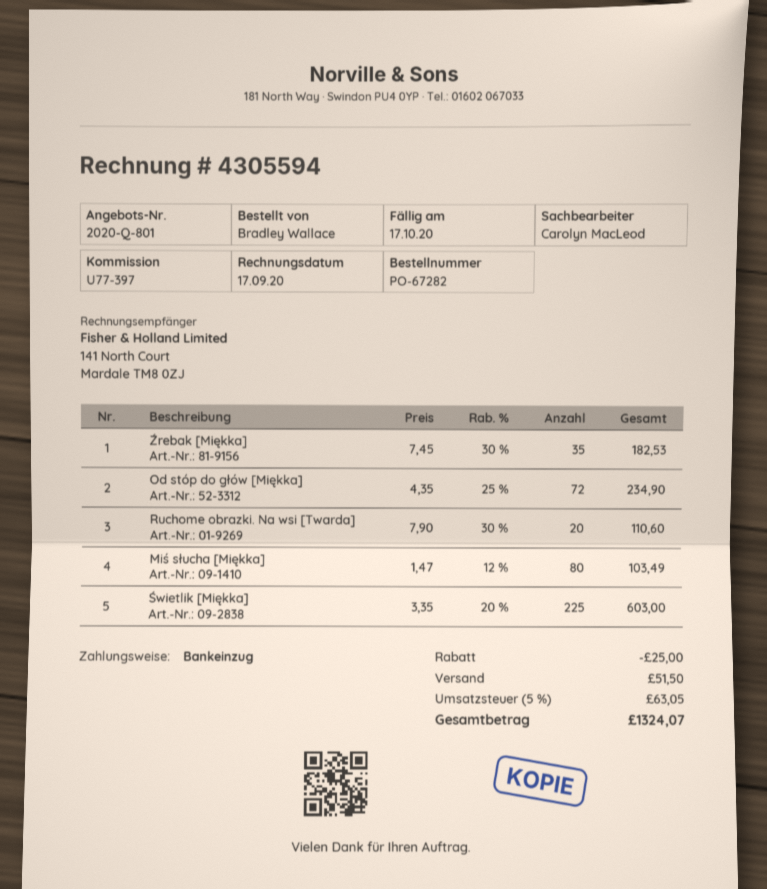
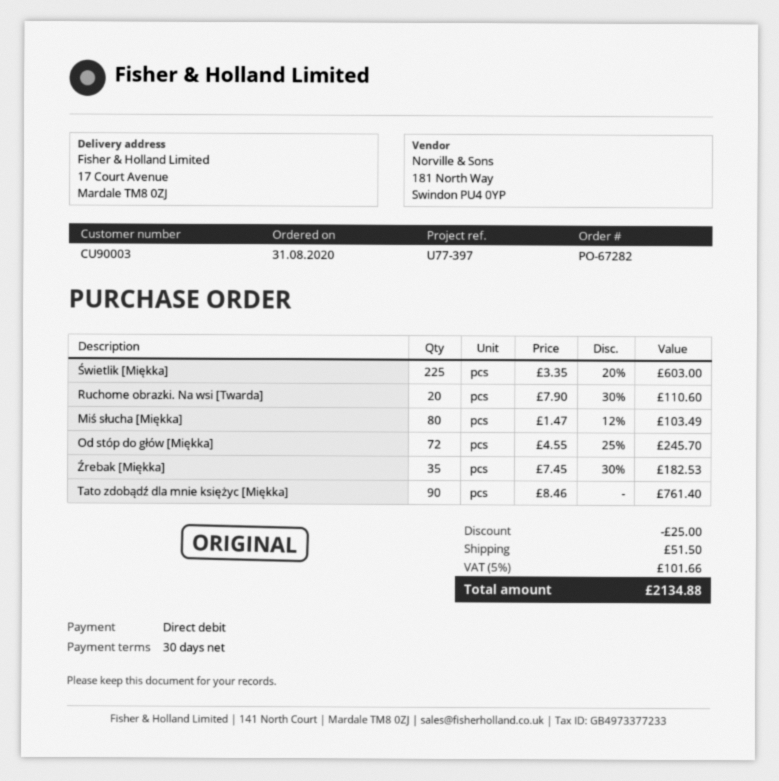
Od stóp do głów [Miękka]: 72 x 4.35 - 25% = 234.90 -> 72 x 4.55 - 25% = 245.70
Tato zdobądź dla mnie księżyc [Miękka]: none -> 90 x 8.46 = 761.40
tax: 5% = 63.05 -> 5% = 101.66
total: 1324.07 -> 2134.88

